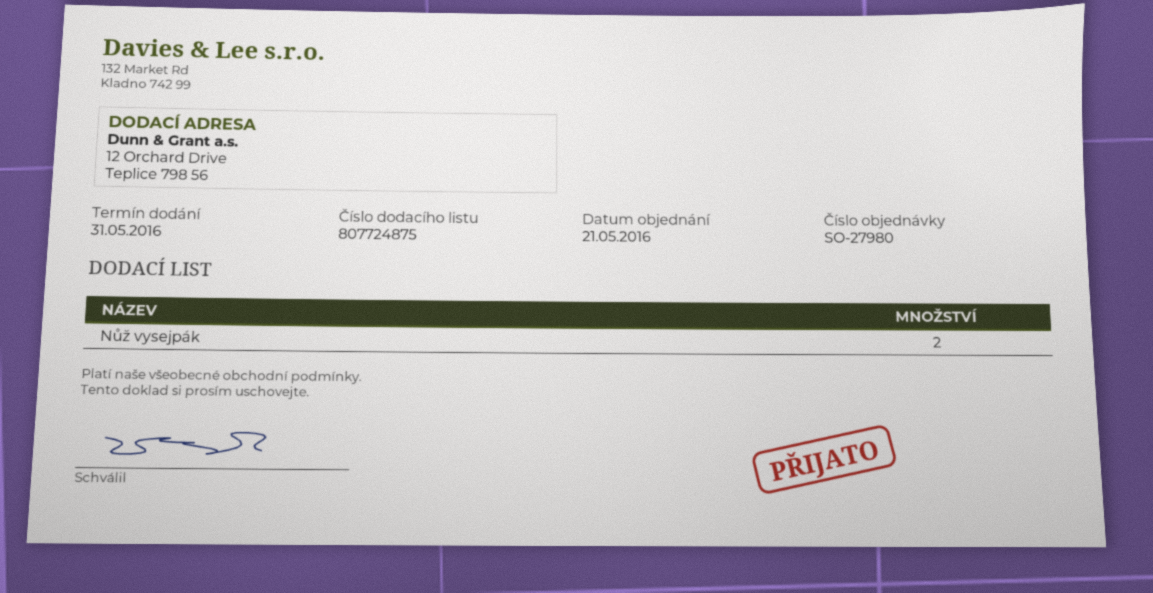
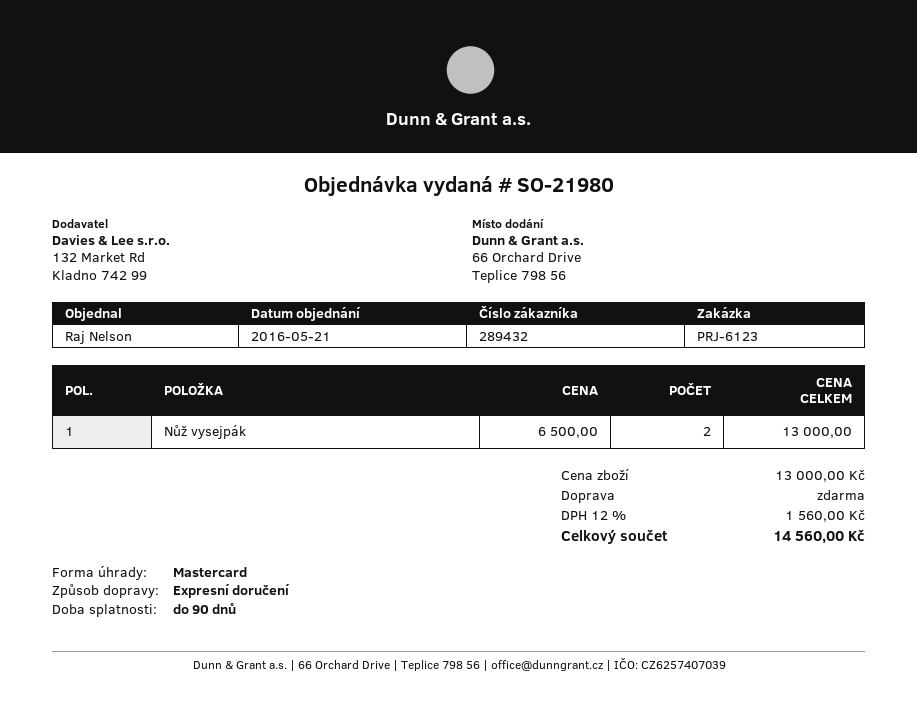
order number: SO-27980 -> SO-21980
ship to: 12 Orchard Drive, Teplice 798 56 -> 66 Orchard Drive, Teplice 798 56

